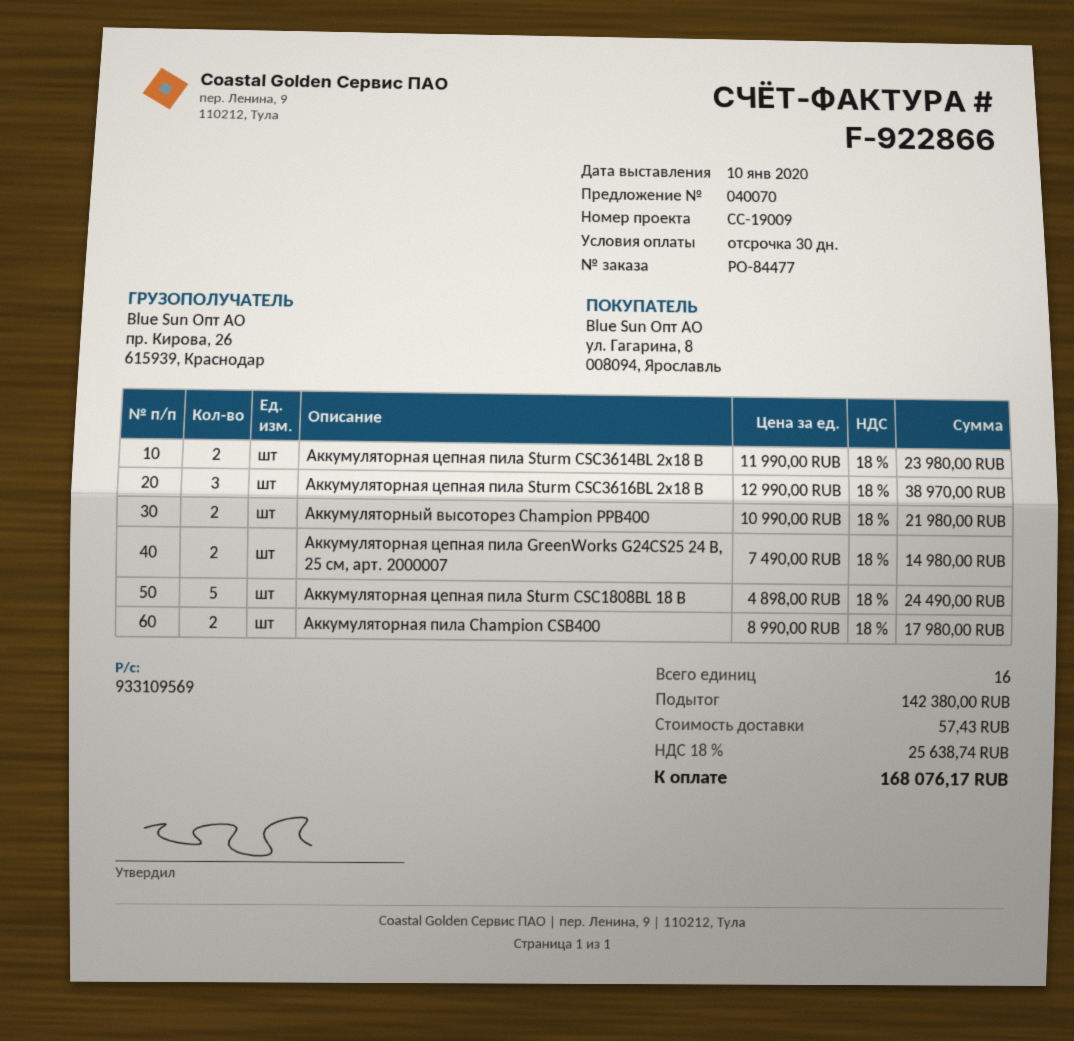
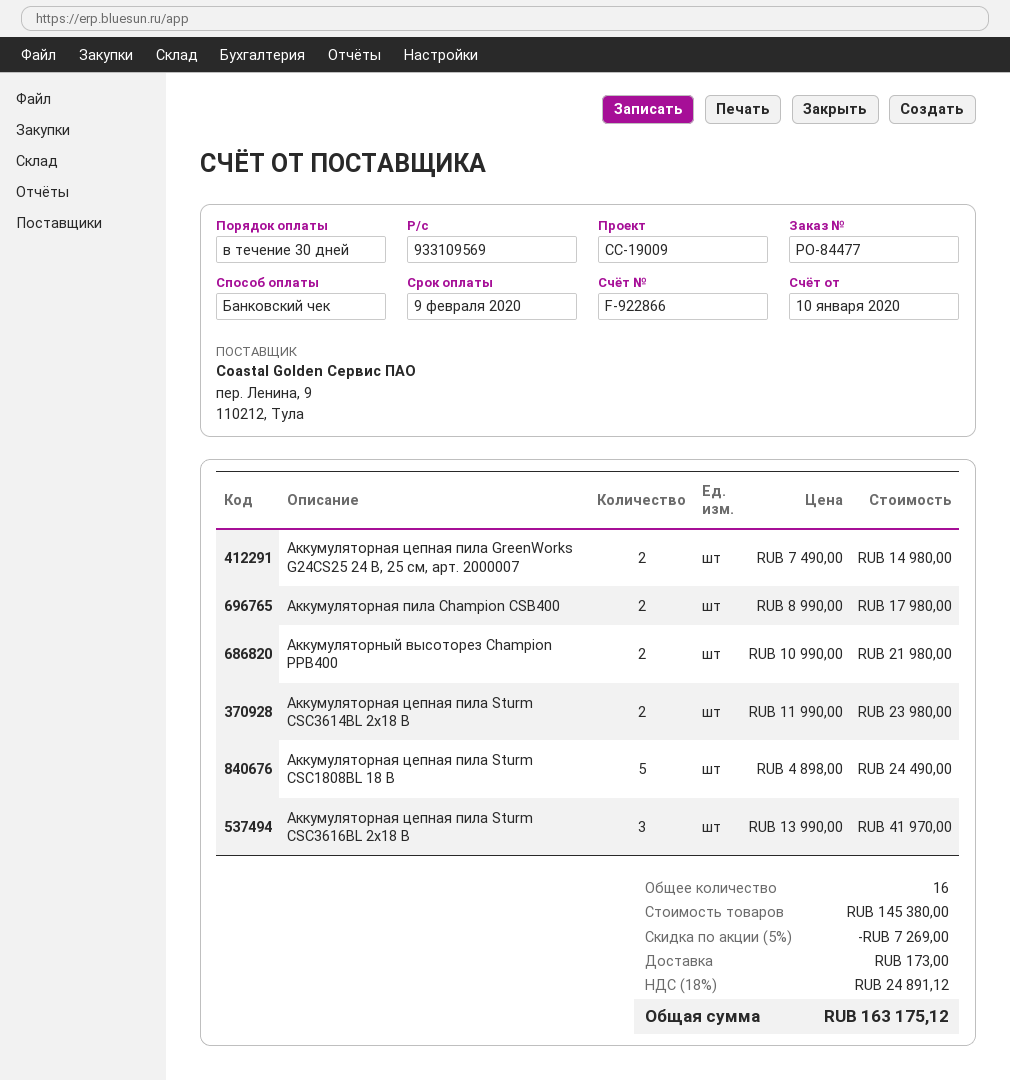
Аккумуляторная цепная пила Sturm CSC3616BL 2х18 В: 3 x 12990.00 = 38970.00 -> 3 x 13990.00 = 41970.00
subtotal: 142380.00 -> 145380.00
discount: none -> 5% = 7269.00
shipping: 57.43 -> 173.00
tax: 18% = 25638.74 -> 18% = 24891.12
total: 168076.17 -> 163175.12

